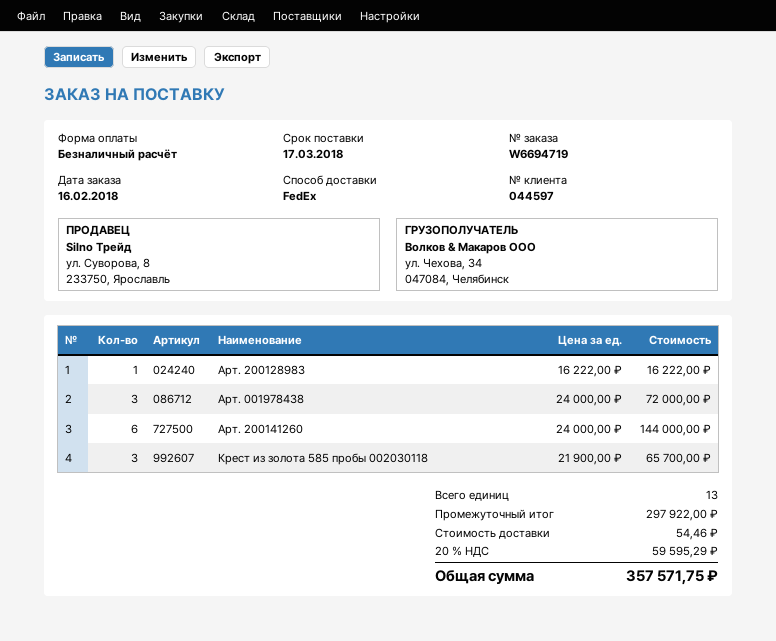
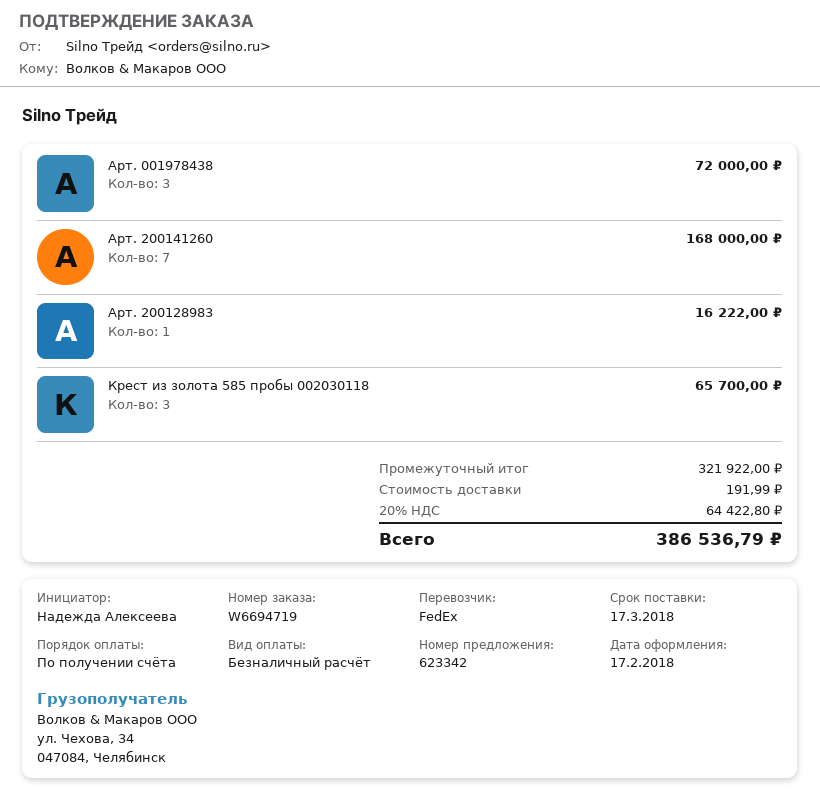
order date: 2018-02-16 -> 2018-02-17
Арт. 200141260: 6 for 144000.00 -> 7 for 168000.00
subtotal: 297922.00 -> 321922.00
shipping: 54.46 -> 191.99
tax: 20% = 59595.29 -> 20% = 64422.80
total: 357571.75 -> 386536.79

